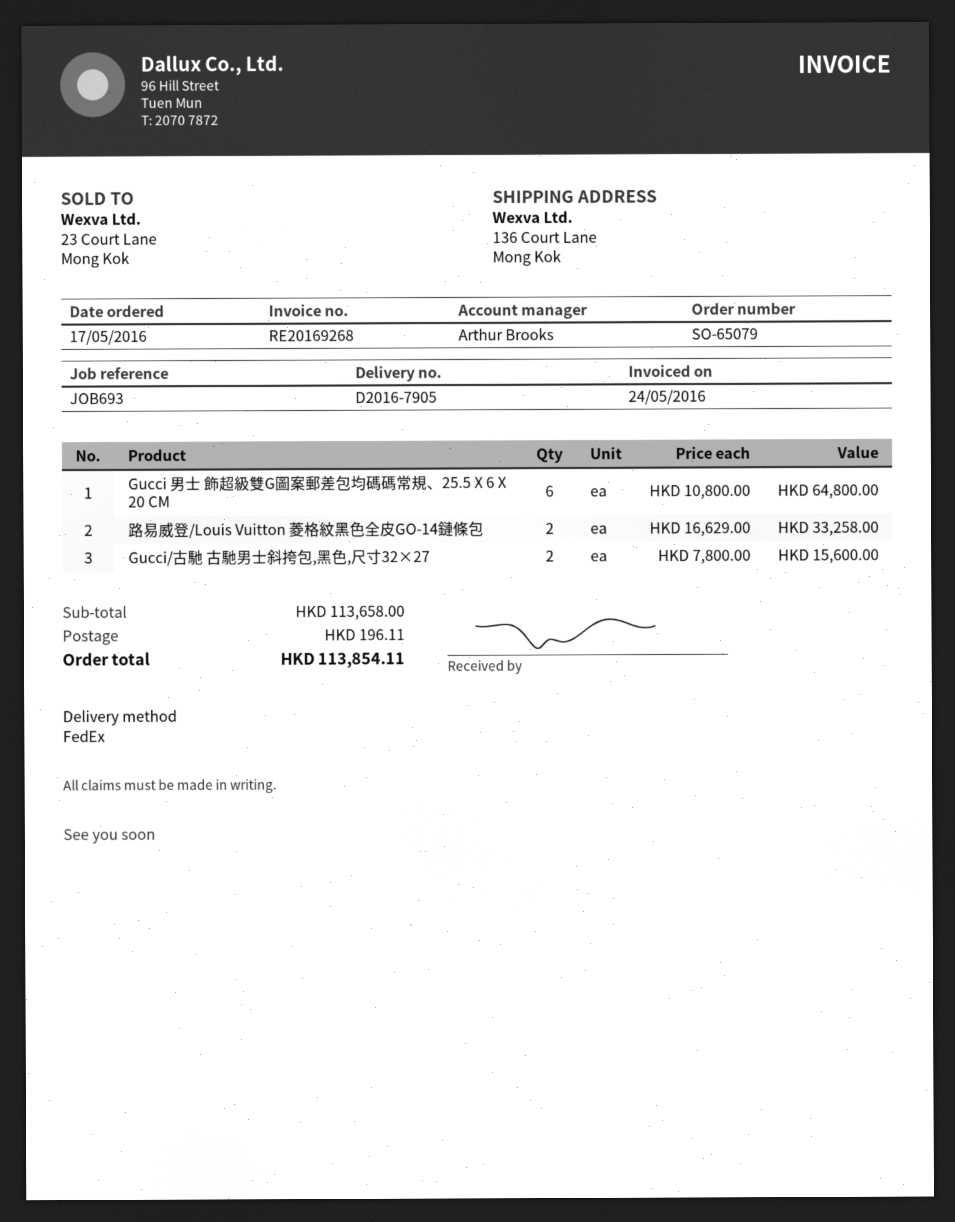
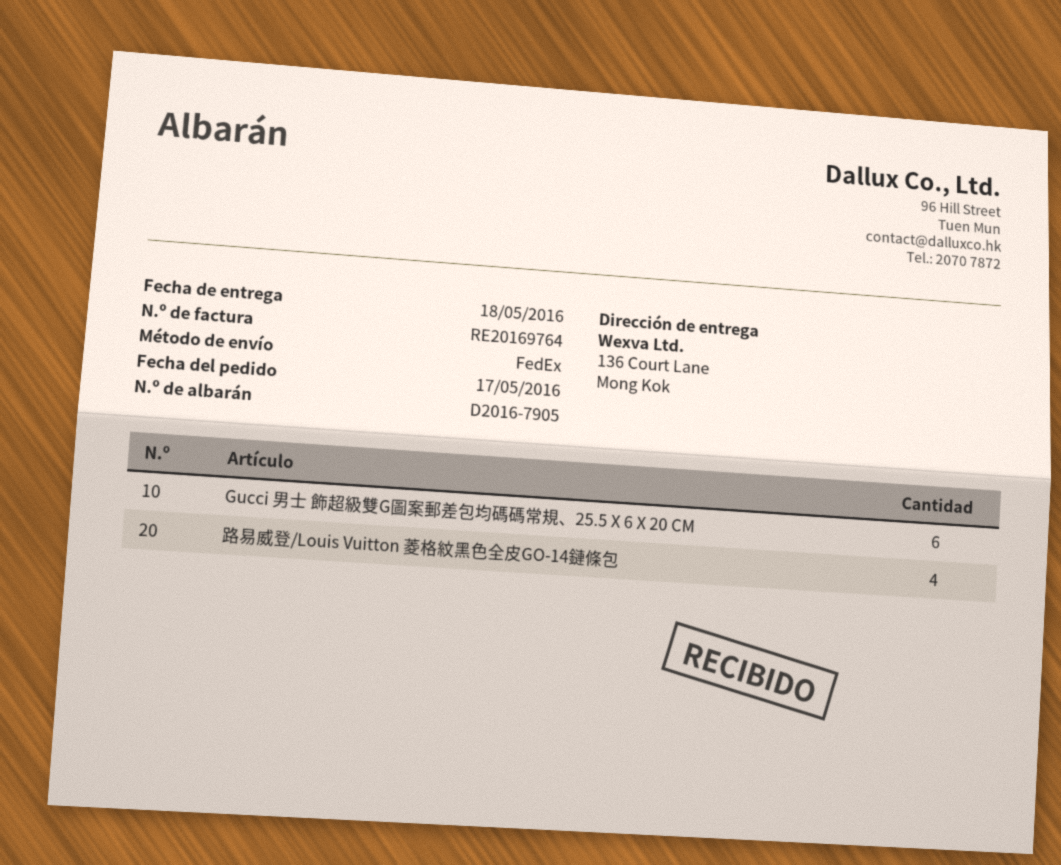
invoice number: RE20169268 -> RE20169764
路易威登/Louis Vuitton 菱格紋黑色全皮GO-14鏈條包: 2 -> 4
Gucci/古馳 古馳男士斜挎包,黑色,尺寸32×27: 2 -> none

